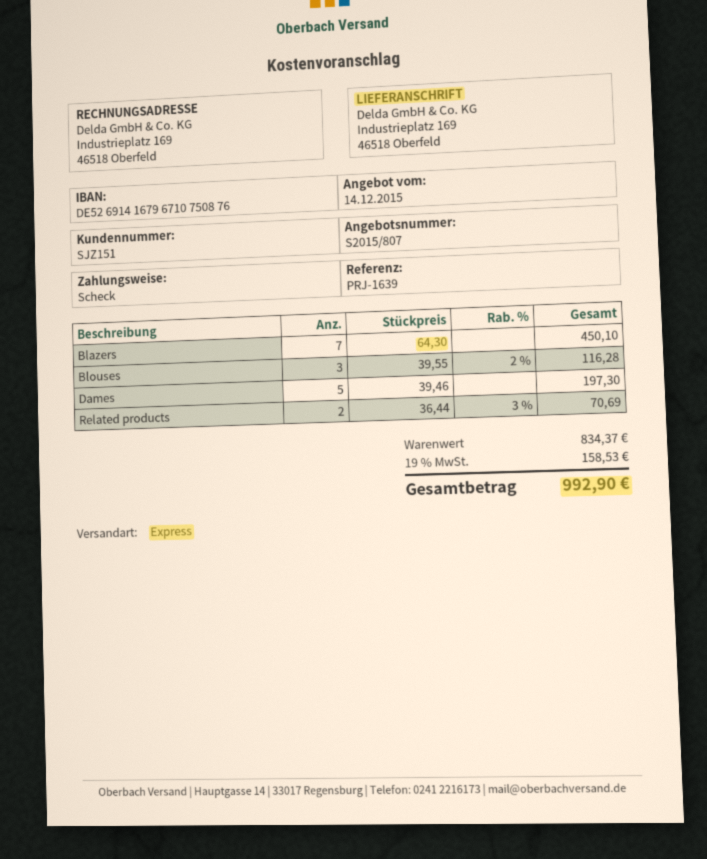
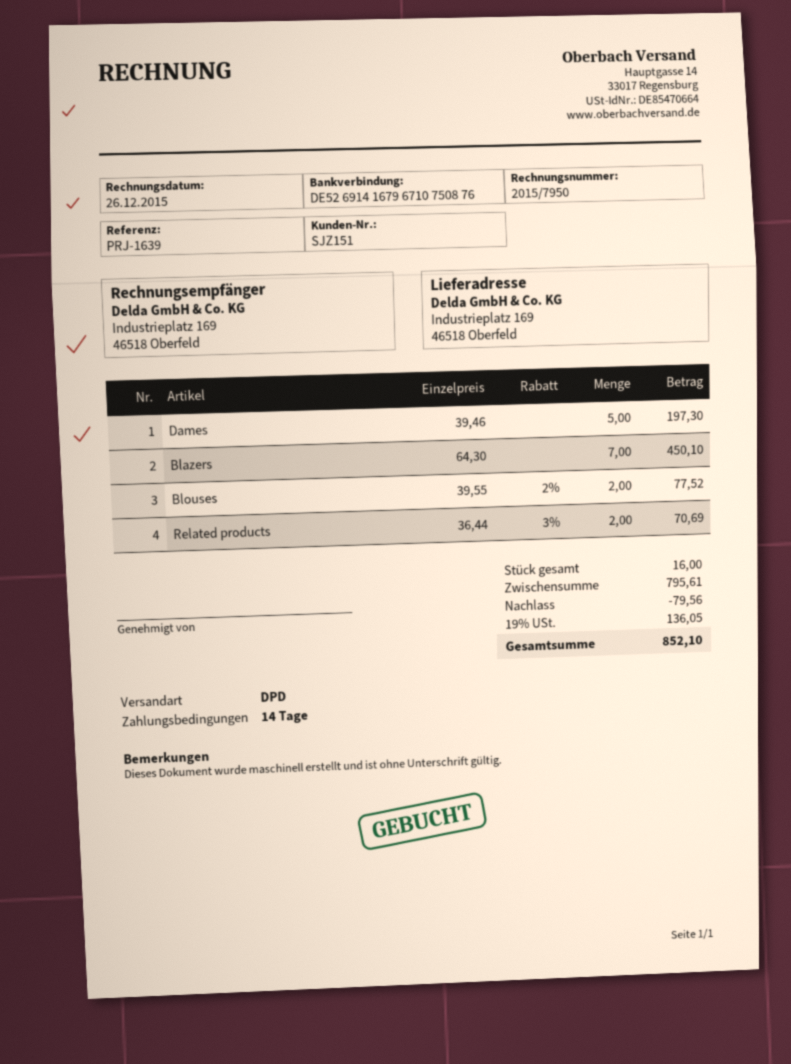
shipping method: express -> DPD
Blouses: 3 x 39.55 - 2% = 116.28 -> 2 x 39.55 - 2% = 77.52
subtotal: 834.37 -> 795.61
discount: none -> 79.56
tax: 19% = 158.53 -> 19% = 136.05
total: 992.90 -> 852.10

